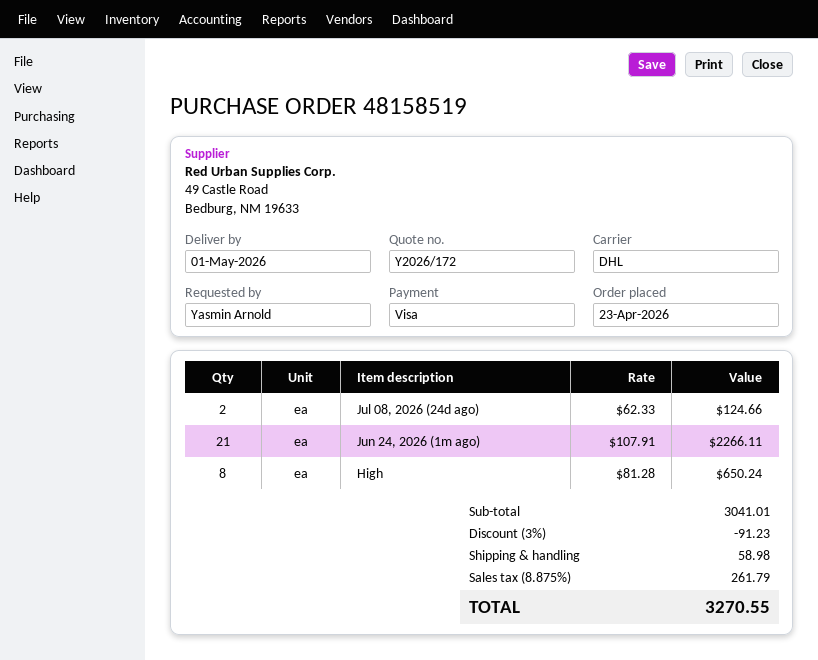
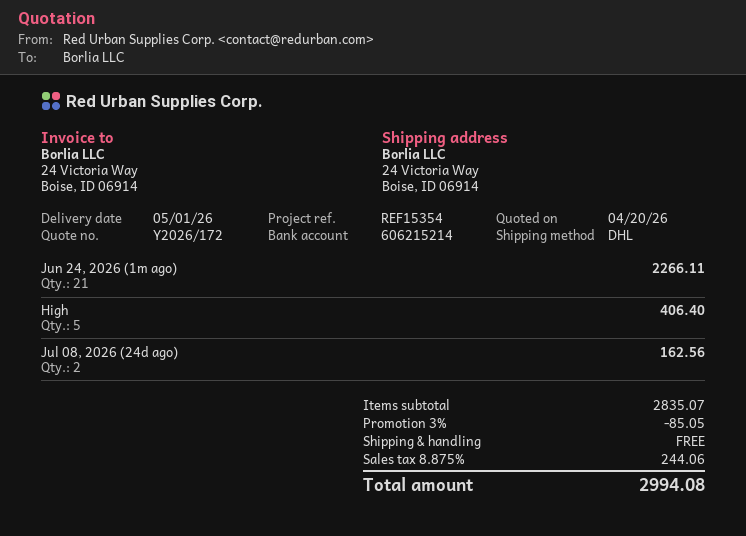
Jul 08, 2026 (24d ago): 2 for 124.66 -> 2 for 162.56
High: 8 for 650.24 -> 5 for 406.40
subtotal: 3041.01 -> 2835.07
discount: 3% = 91.23 -> 3% = 85.05
shipping: 58.98 -> 0.00
tax: 8.875% = 261.79 -> 8.875% = 244.06
total: 3270.55 -> 2994.08

